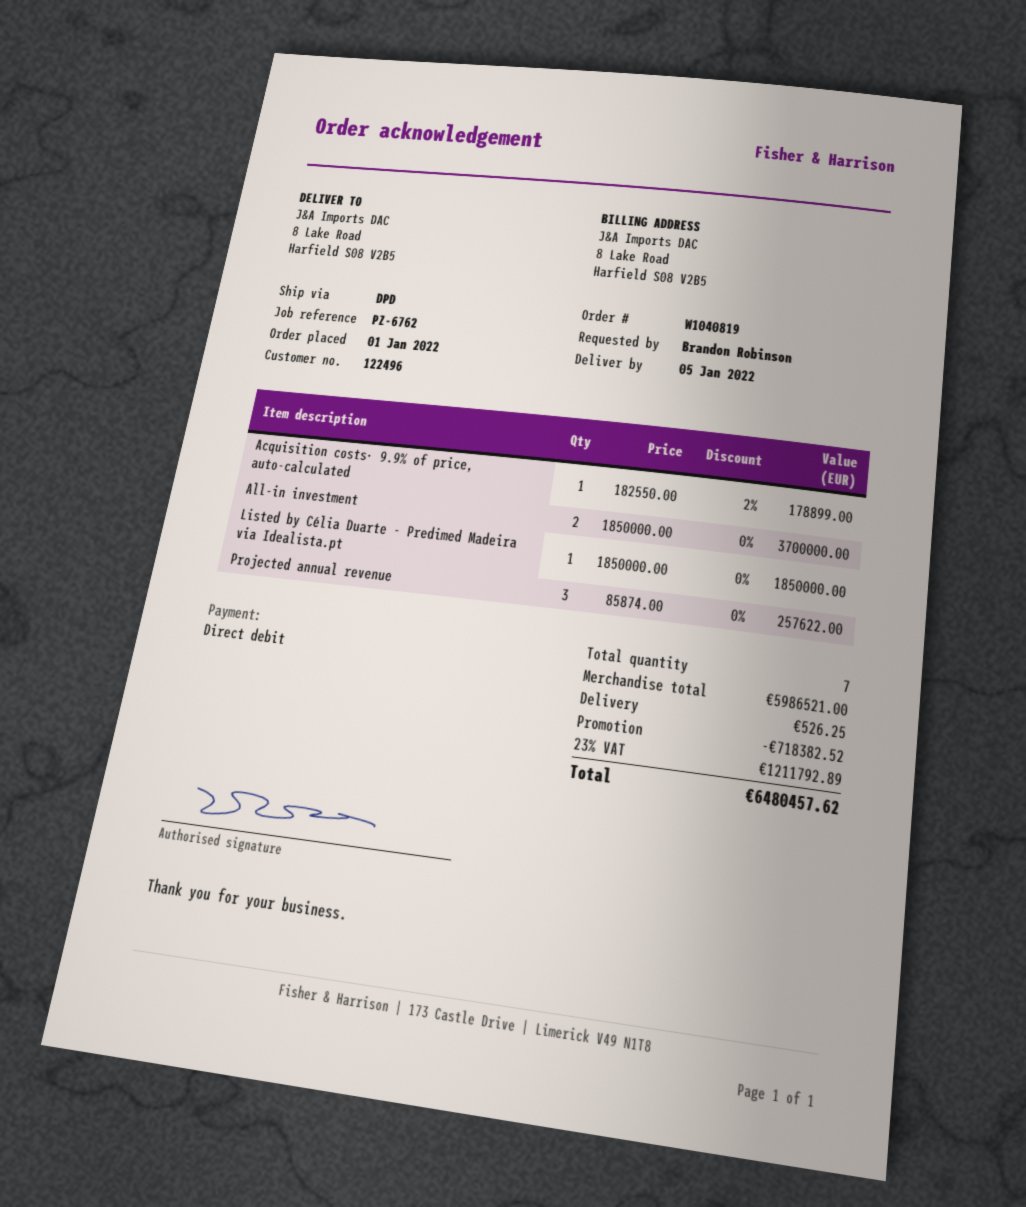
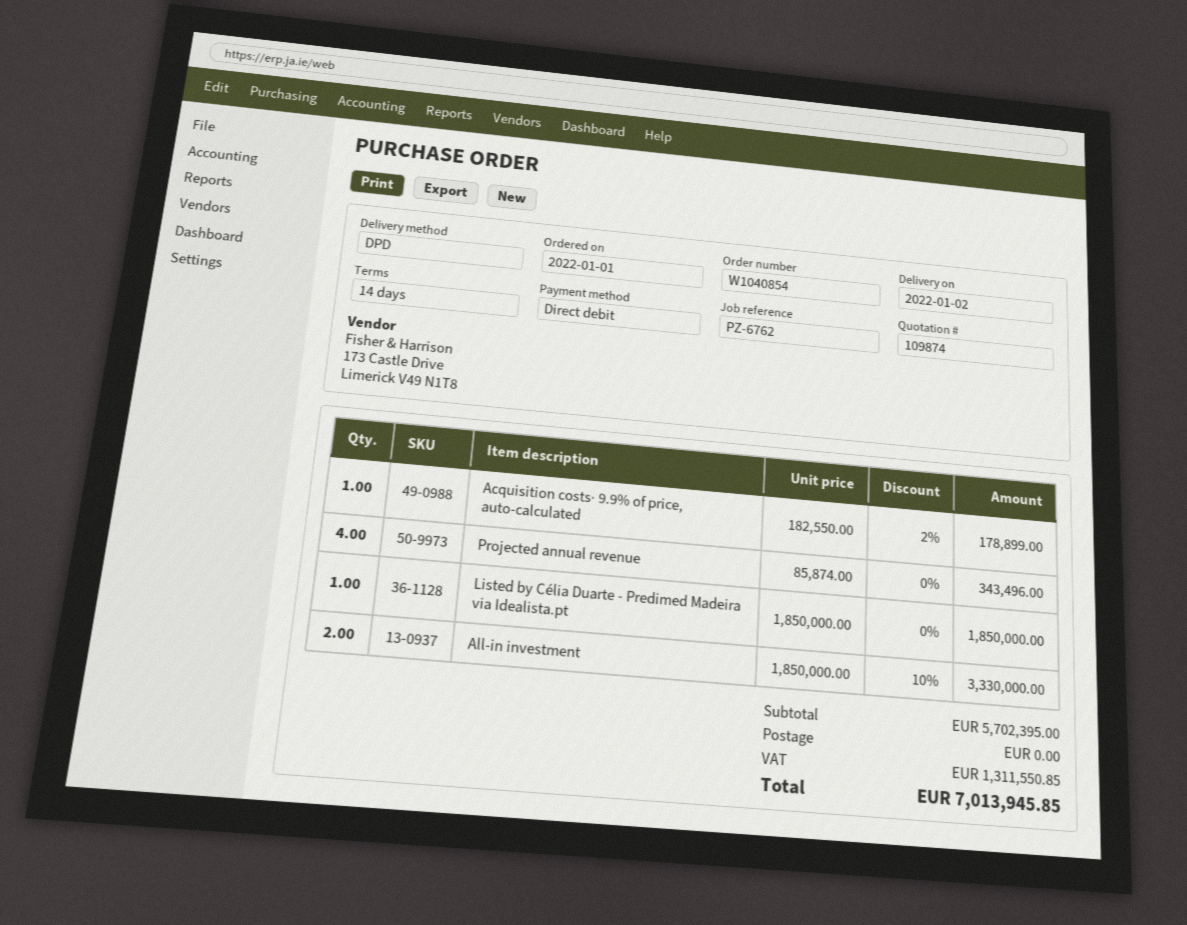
order number: W1040819 -> W1040854
delivery date: 2022-01-05 -> 2022-01-02
All-in investment: 2 x 1850000.00 = 3700000.00 -> 2 x 1850000.00 - 10% = 3330000.00
Projected annual revenue: 3 x 85874.00 = 257622.00 -> 4 x 85874.00 = 343496.00
subtotal: 5986521.00 -> 5702395.00
discount: 718382.52 -> none
shipping: 526.25 -> 0.00
tax: 1211792.89 -> 1311550.85
total: 6480457.62 -> 7013945.85

